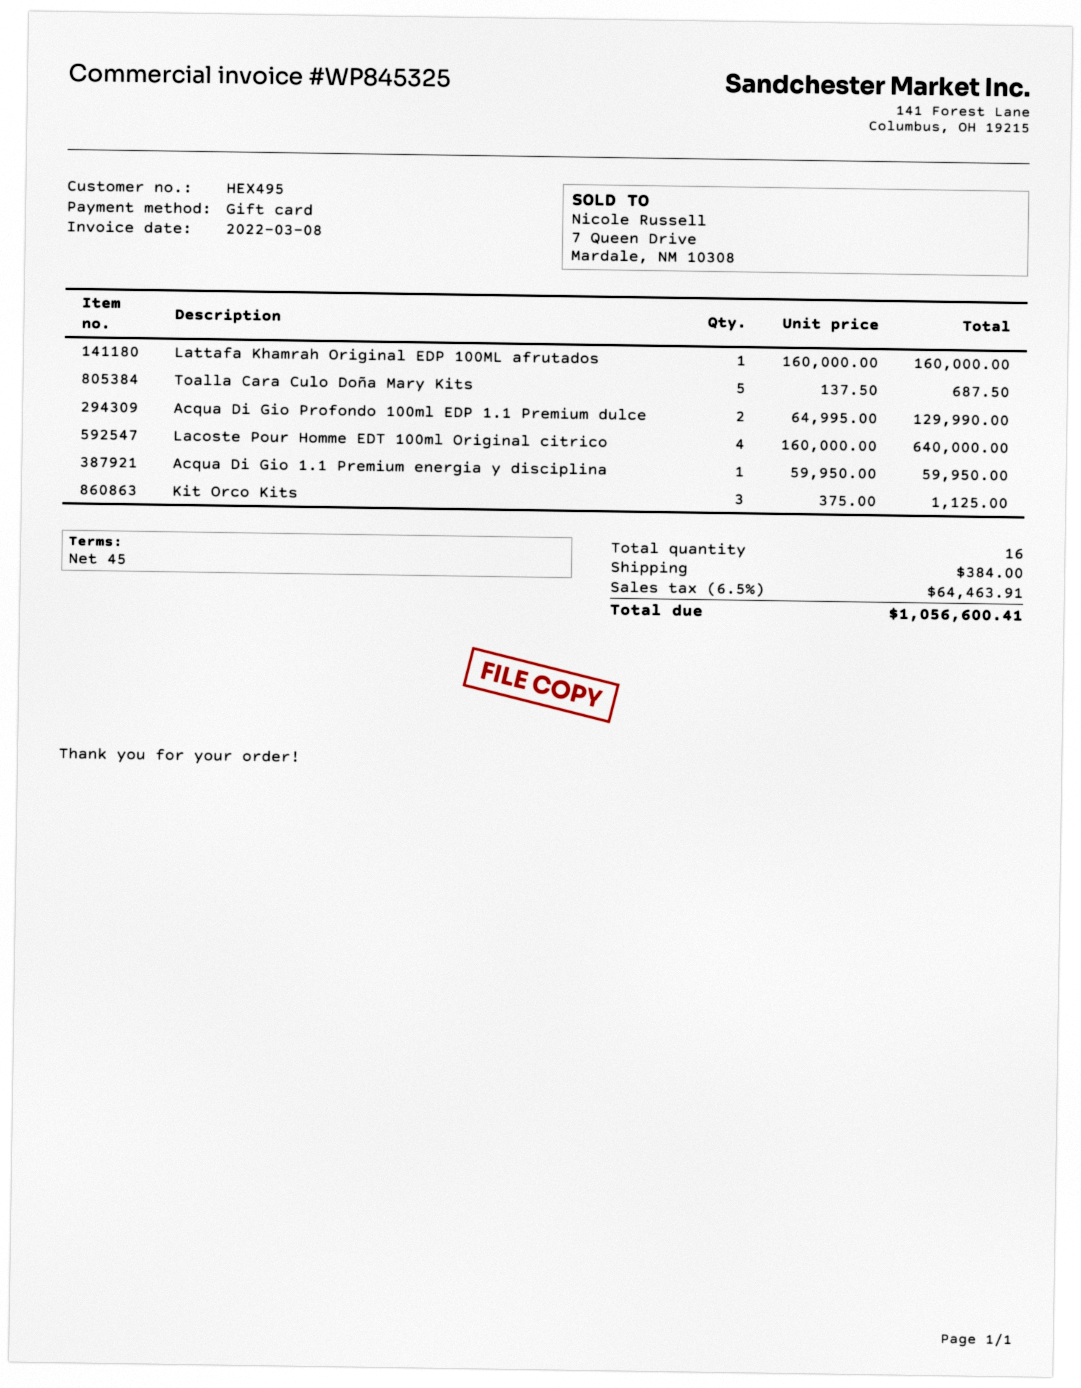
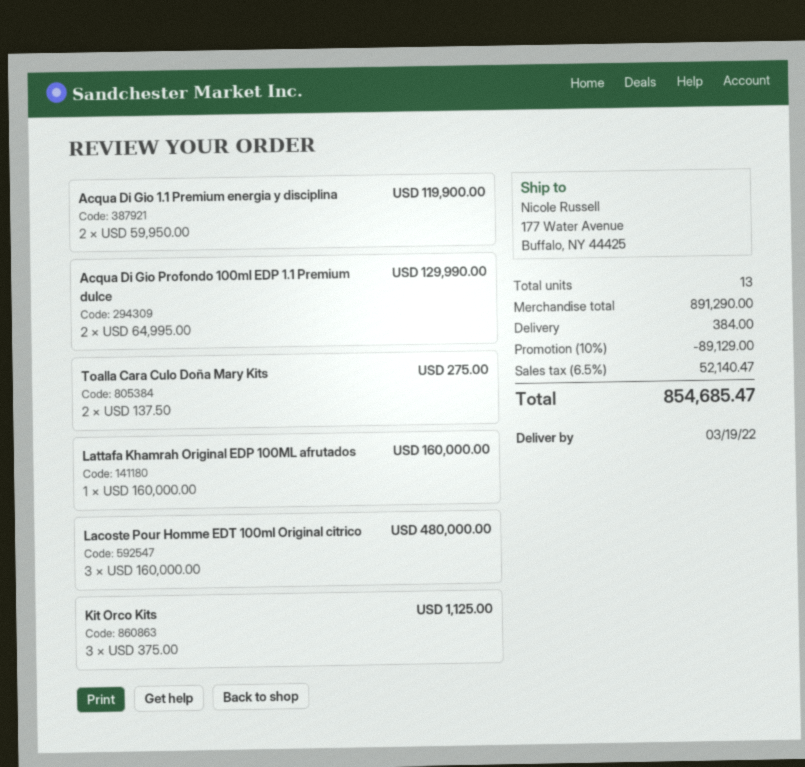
Toalla Cara Culo Doña Mary Kits: 5 x 137.50 = 687.50 -> 2 x 137.50 = 275.00
Lacoste Pour Homme EDT 100ml Original citrico: 4 x 160000.00 = 640000.00 -> 3 x 160000.00 = 480000.00
Acqua Di Gio 1.1 Premium energia y disciplina: 1 x 59950.00 = 59950.00 -> 2 x 59950.00 = 119900.00
total quantity: 16 -> 13
discount: none -> 10% = 89129.00
tax: 6.5% = 64463.91 -> 6.5% = 52140.47
total: 1056600.41 -> 854685.47

